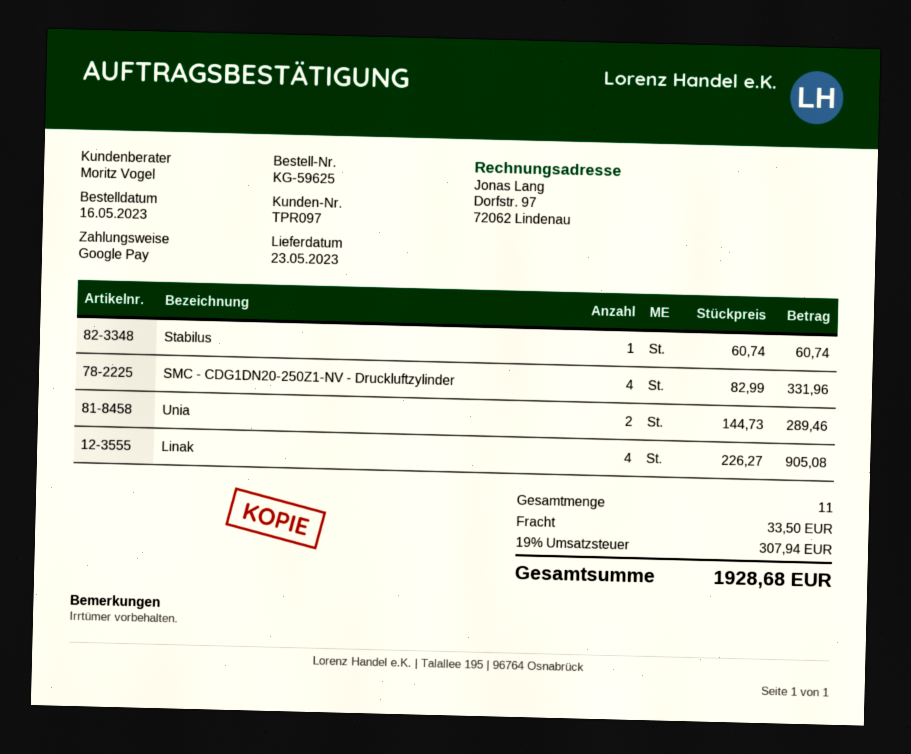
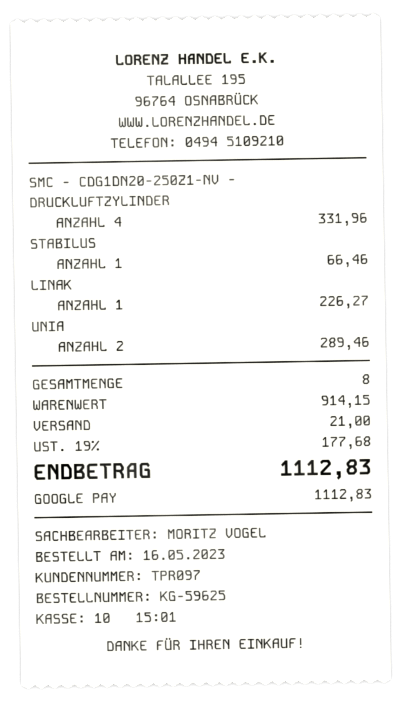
Stabilus: 1 for 60.74 -> 1 for 66.46
Linak: 4 for 905.08 -> 1 for 226.27
total quantity: 11 -> 8
shipping: 33.50 -> 21.00
tax: 19% = 307.94 -> 19% = 177.68
total: 1928.68 -> 1112.83

